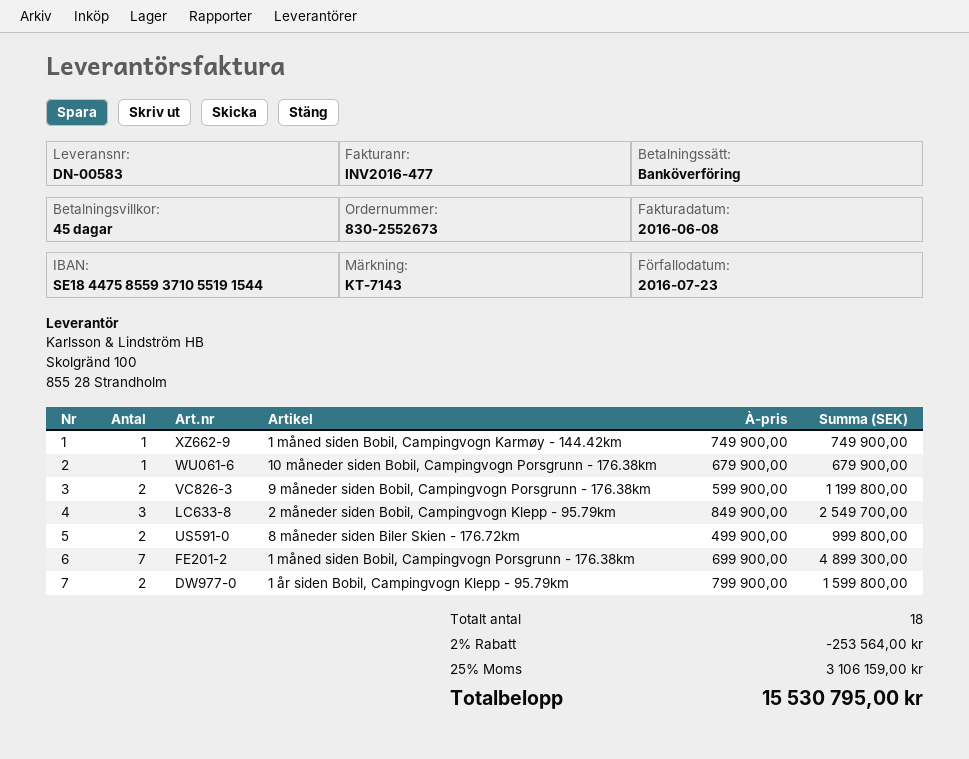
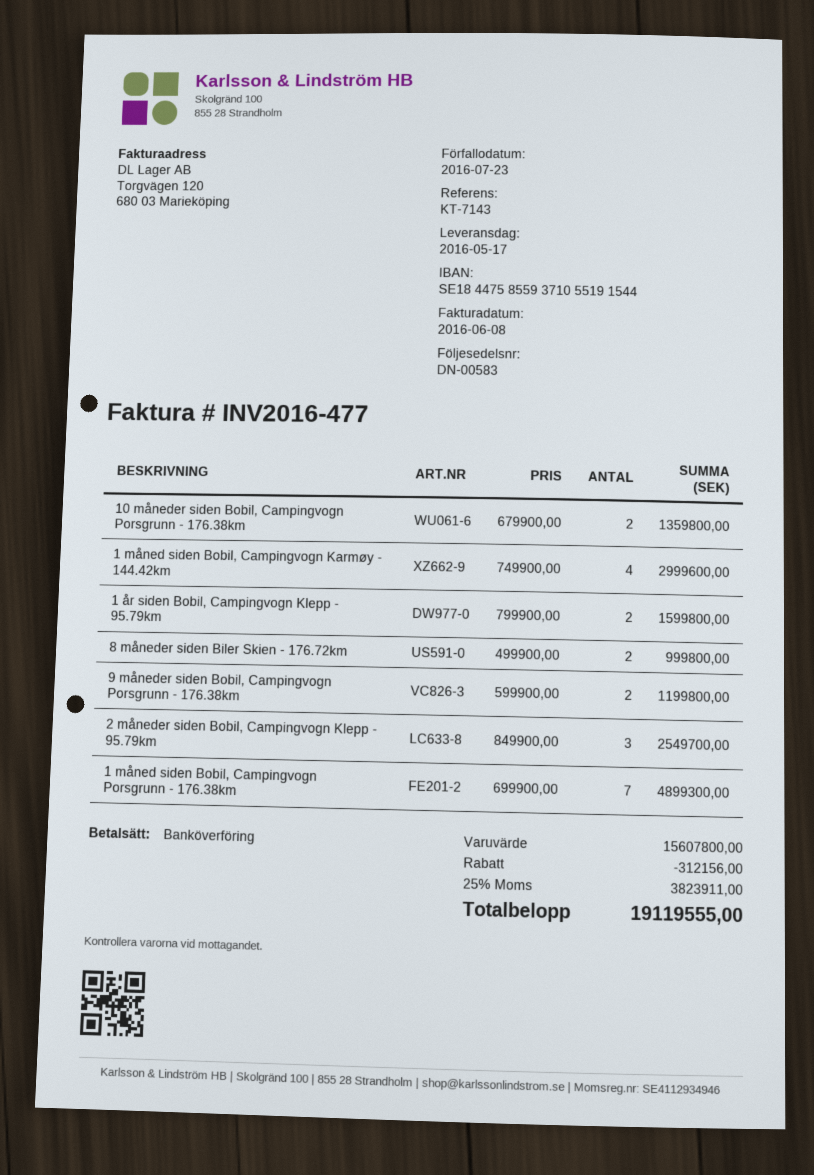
1 måned siden Bobil, Campingvogn Karmøy - 144.42km: 1 x 749900.00 = 749900.00 -> 4 x 749900.00 = 2999600.00
10 måneder siden Bobil, Campingvogn Porsgrunn - 176.38km: 1 x 679900.00 = 679900.00 -> 2 x 679900.00 = 1359800.00
discount: 253564.00 -> 312156.00
tax: 25% = 3106159.00 -> 25% = 3823911.00
total: 15530795.00 -> 19119555.00

